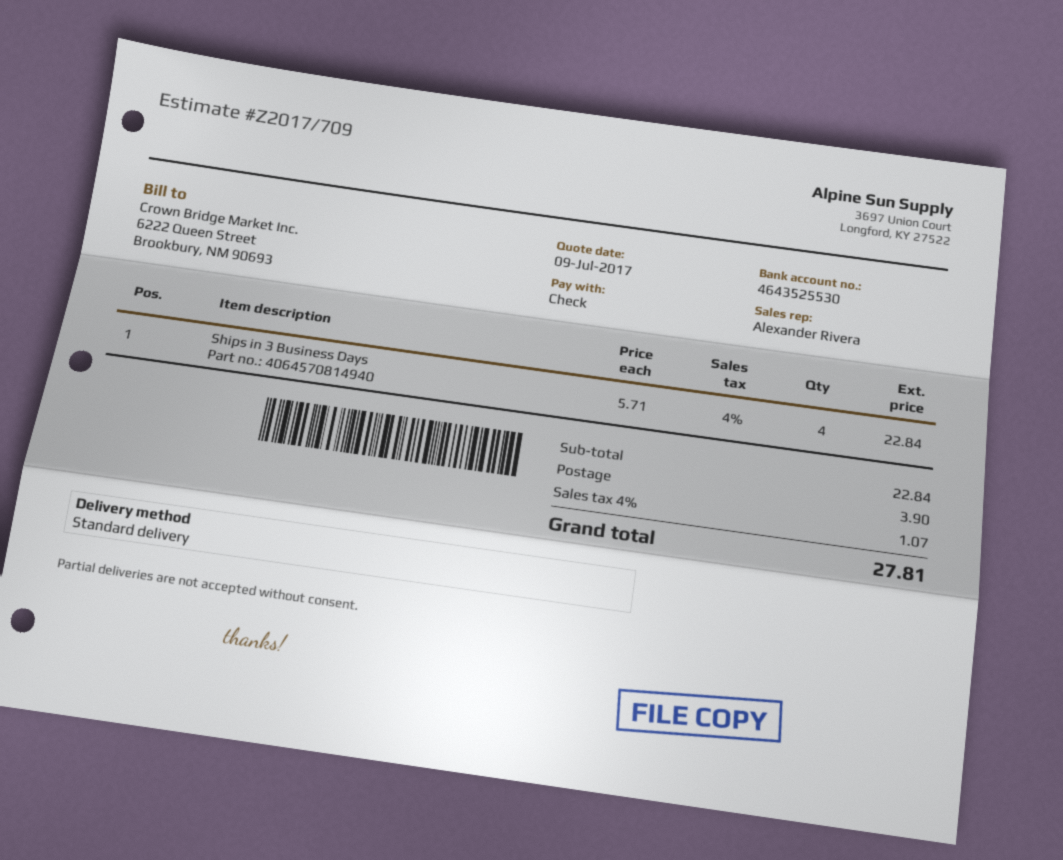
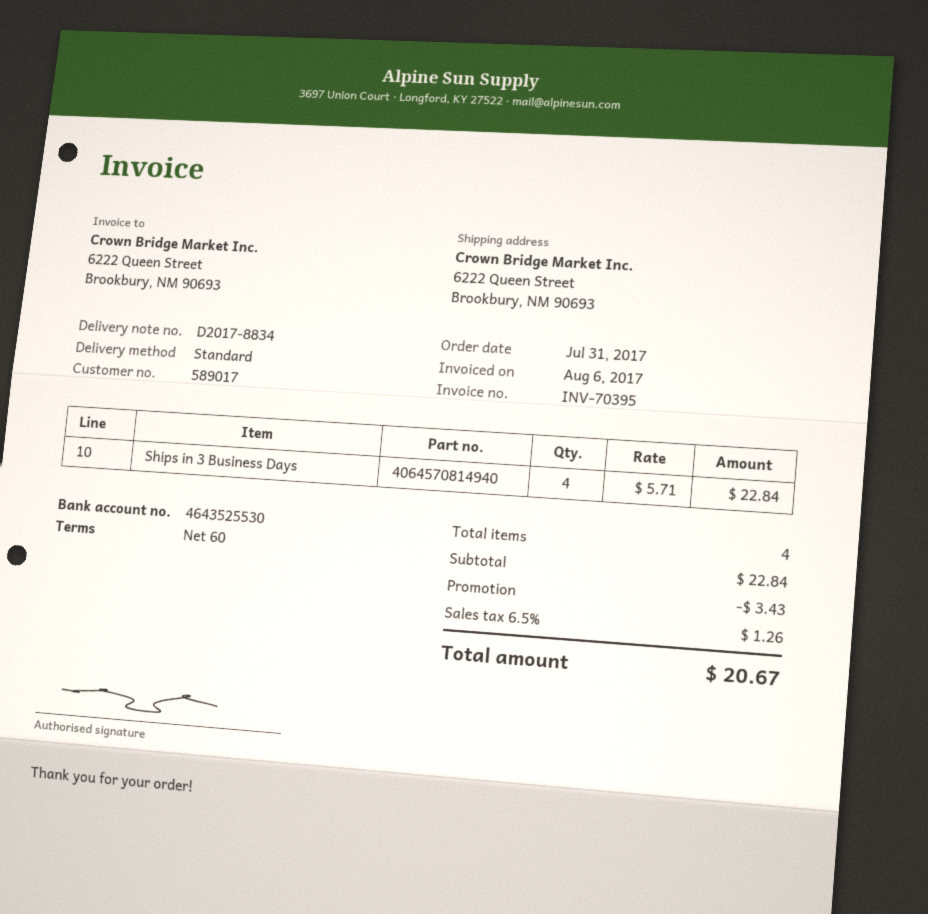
discount: none -> 3.43
shipping: 3.90 -> none
tax: 4% = 1.07 -> 6.5% = 1.26
total: 27.81 -> 20.67

